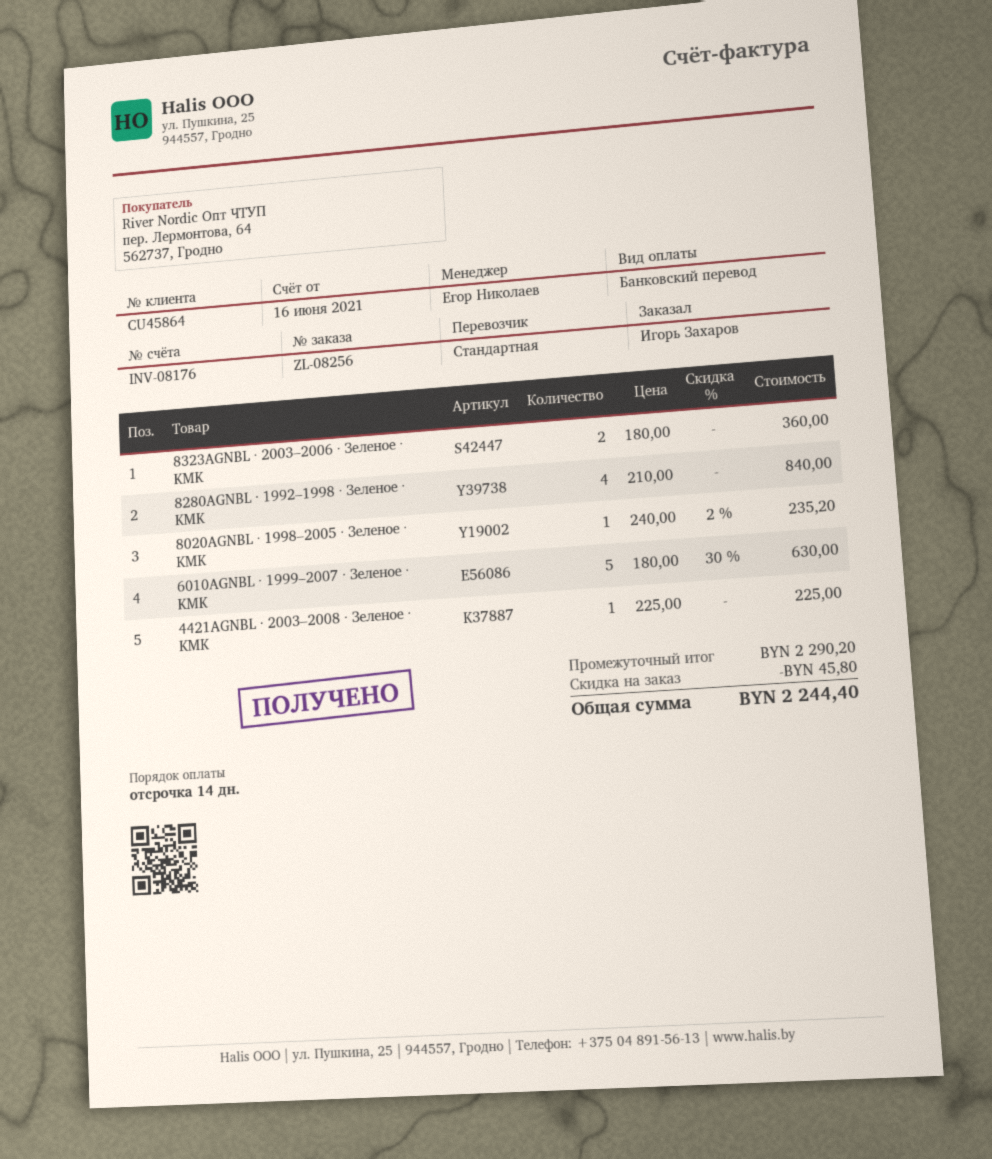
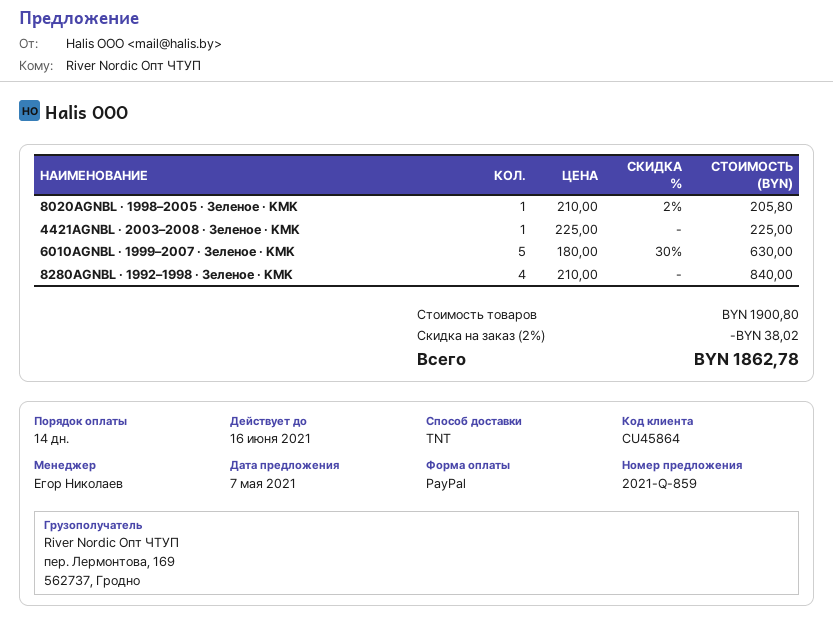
payment method: bank transfer -> PayPal
shipping method: standard -> TNT
8323AGNBL · 2003–2006 · Зеленое · KMK: 2 x 180.00 = 360.00 -> none
8020AGNBL · 1998–2005 · Зеленое · KMK: 1 x 240.00 - 2% = 235.20 -> 1 x 210.00 - 2% = 205.80
subtotal: 2290.20 -> 1900.80
discount: 45.80 -> 38.02
total: 2244.40 -> 1862.78

